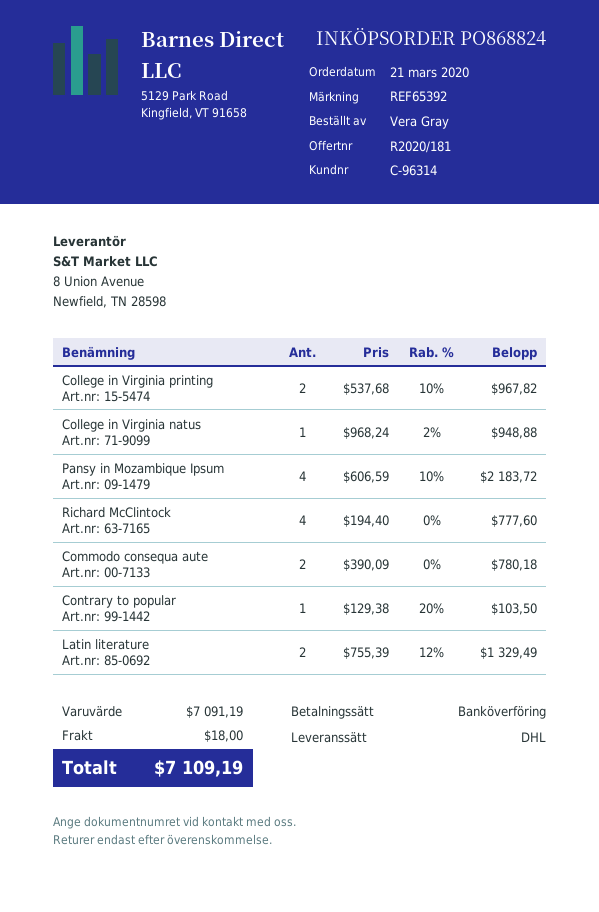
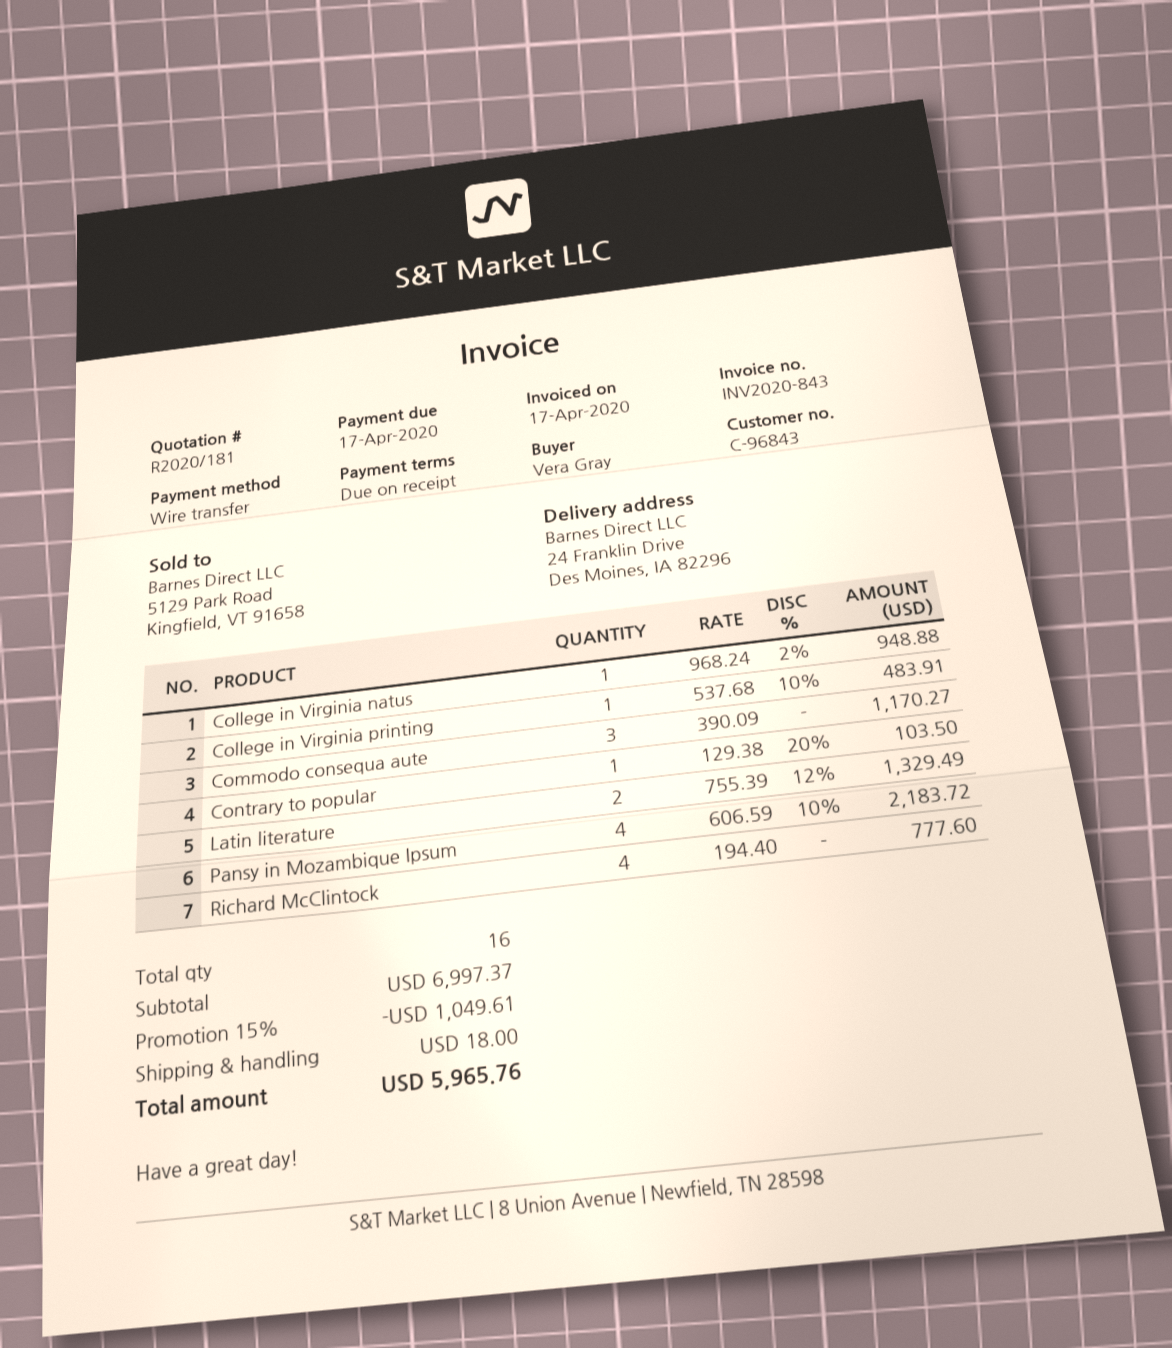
customer number: C-96314 -> C-96843
College in Virginia printing: 2 x 537.68 - 10% = 967.82 -> 1 x 537.68 - 10% = 483.91
Commodo consequa aute: 2 x 390.09 = 780.18 -> 3 x 390.09 = 1170.27
subtotal: 7091.19 -> 6997.37
discount: none -> 15% = 1049.61
total: 7109.19 -> 5965.76

